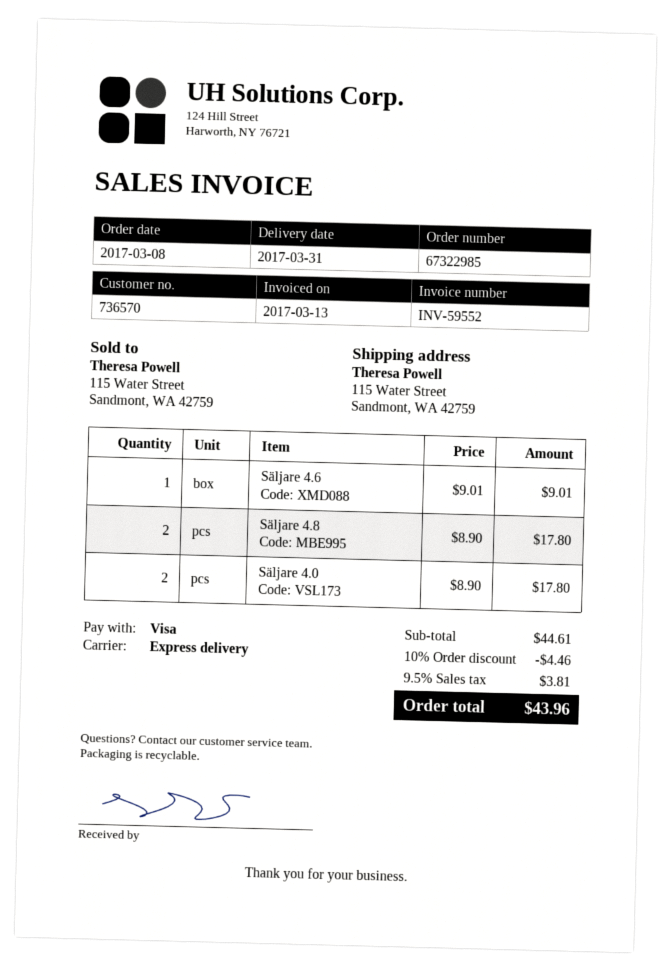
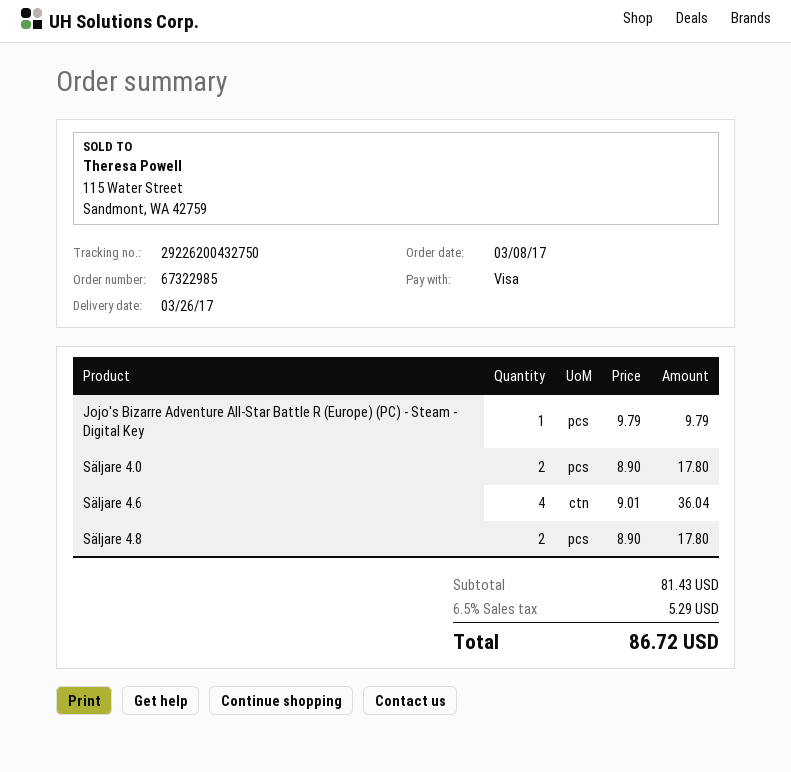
delivery date: 2017-03-31 -> 2017-03-26
Säljare 4.6: 1 x 9.01 = 9.01 -> 4 x 9.01 = 36.04
Jojo's Bizarre Adventure All-Star Battle R (Europe) (PC) - Steam - Digital Key: none -> 1 x 9.79 = 9.79
subtotal: 44.61 -> 81.43
discount: 10% = 4.46 -> none
tax: 9.5% = 3.81 -> 6.5% = 5.29
total: 43.96 -> 86.72

